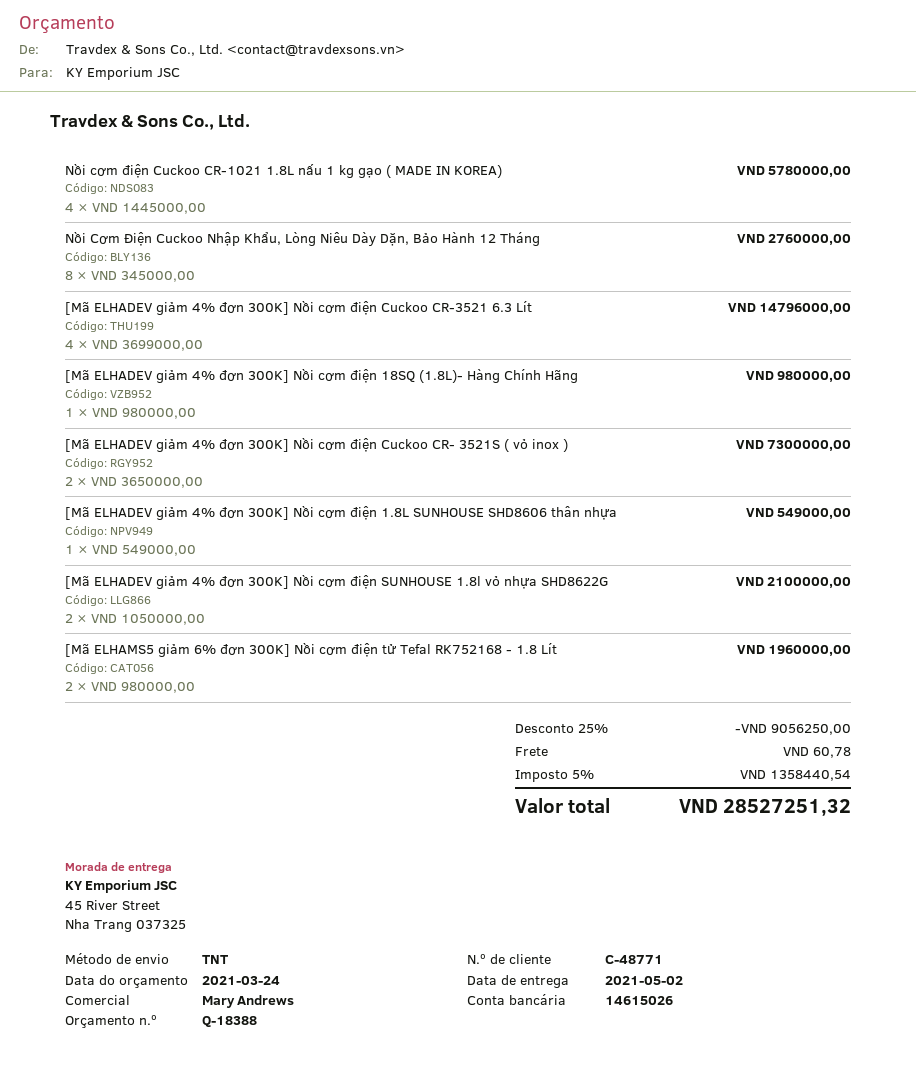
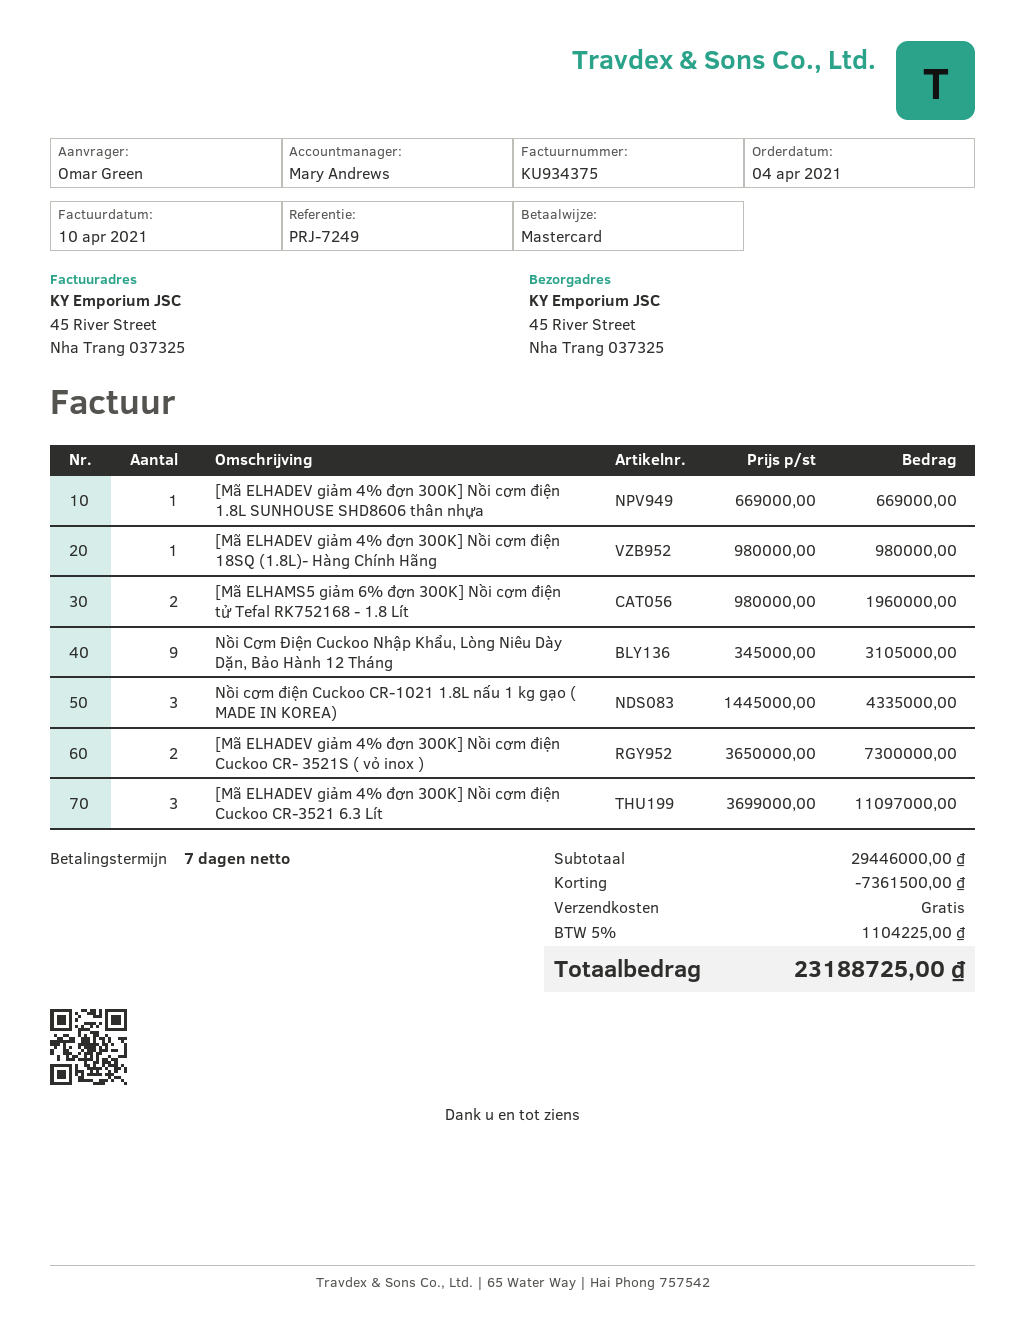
Nồi cơm điện Cuckoo CR-1021 1.8L nấu 1 kg gạo ( MADE IN KOREA): 4 x 1445000.00 = 5780000.00 -> 3 x 1445000.00 = 4335000.00
Nồi Cơm Điện Cuckoo Nhập Khẩu, Lòng Niêu Dày Dặn, Bảo Hành 12 Tháng: 8 x 345000.00 = 2760000.00 -> 9 x 345000.00 = 3105000.00
[Mã ELHADEV giảm 4% đơn 300K] Nồi cơm điện Cuckoo CR-3521 6.3 Lít: 4 x 3699000.00 = 14796000.00 -> 3 x 3699000.00 = 11097000.00
[Mã ELHADEV giảm 4% đơn 300K] Nồi cơm điện 1.8L SUNHOUSE SHD8606 thân nhựa: 1 x 549000.00 = 549000.00 -> 1 x 669000.00 = 669000.00
[Mã ELHADEV giảm 4% đơn 300K] Nồi cơm điện SUNHOUSE 1.8l vỏ nhựa SHD8622G: 2 x 1050000.00 = 2100000.00 -> none
discount: 9056250.00 -> 7361500.00
shipping: 60.78 -> 0.00
tax: 5% = 1358440.54 -> 5% = 1104225.00
total: 28527251.32 -> 23188725.00

